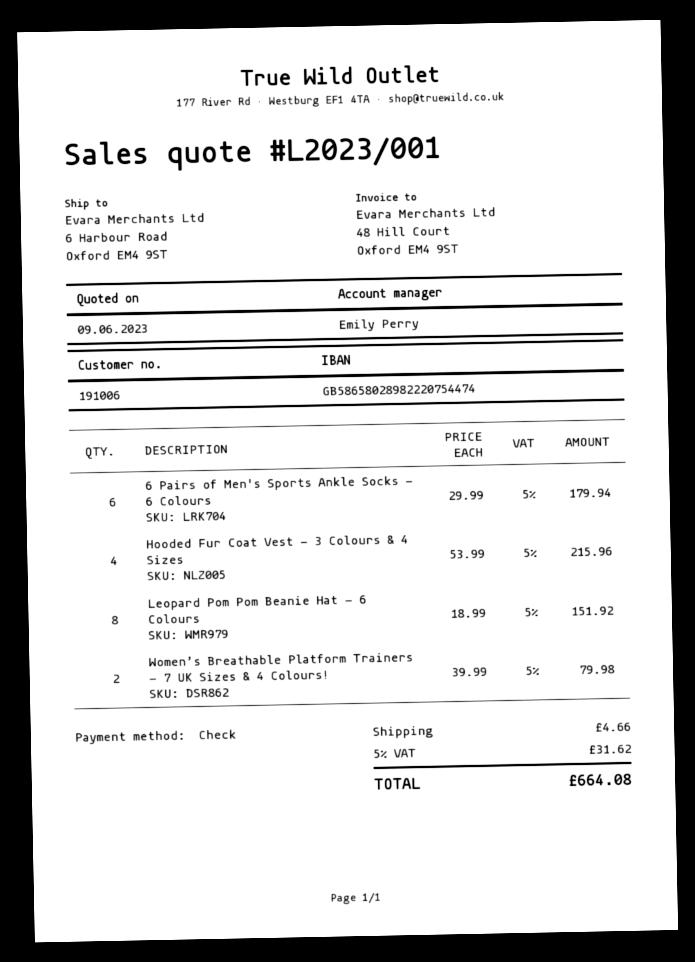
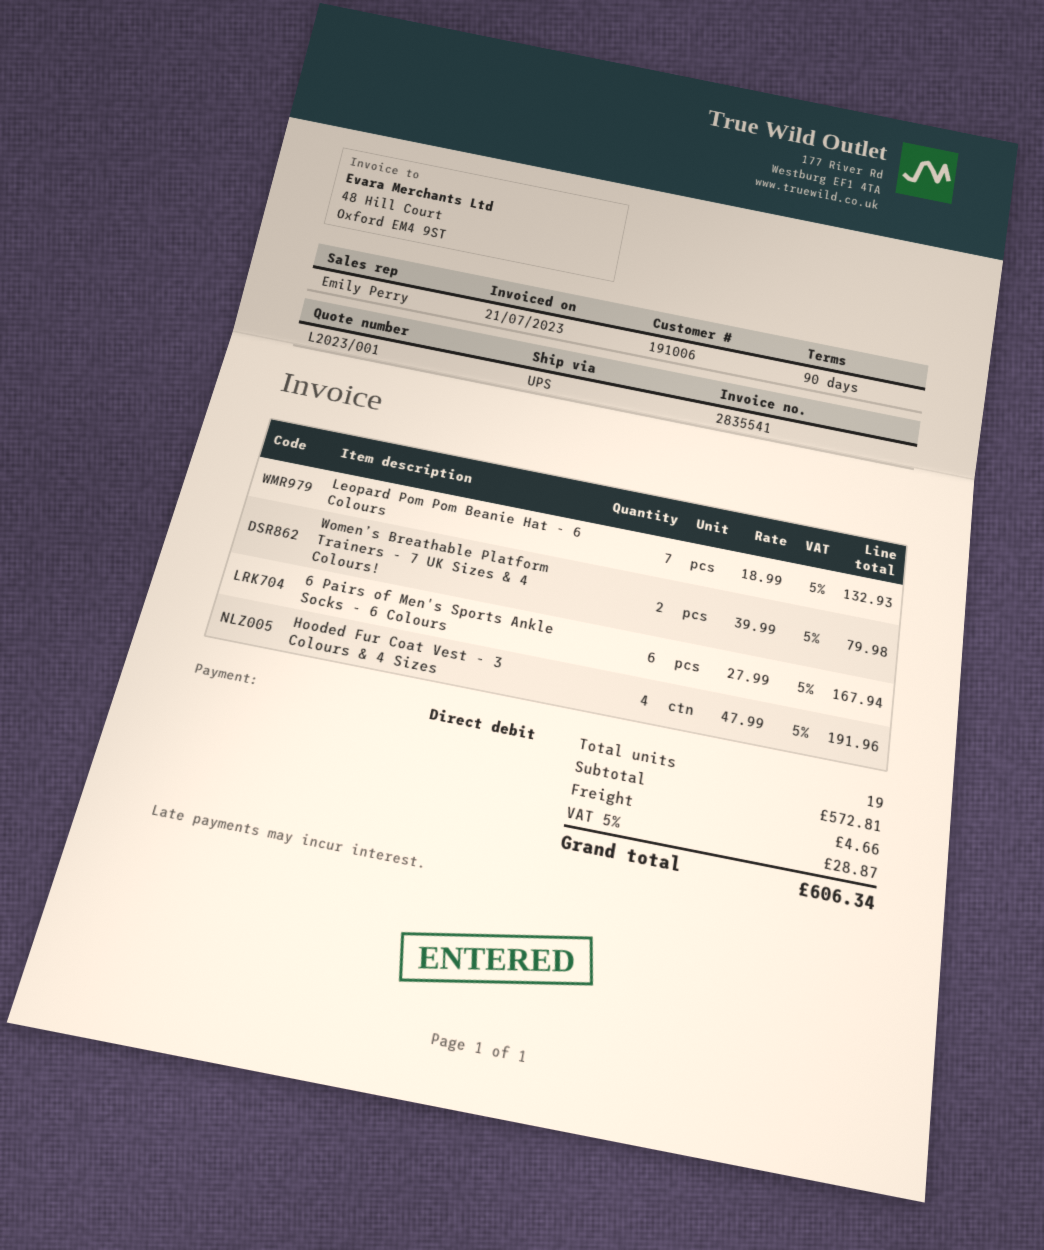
payment method: cheque -> direct debit
6 Pairs of Men's Sports Ankle Socks - 6 Colours: 6 x 29.99 = 179.94 -> 6 x 27.99 = 167.94
Hooded Fur Coat Vest - 3 Colours & 4 Sizes: 4 x 53.99 = 215.96 -> 4 x 47.99 = 191.96
Leopard Pom Pom Beanie Hat - 6 Colours: 8 x 18.99 = 151.92 -> 7 x 18.99 = 132.93
tax: 5% = 31.62 -> 5% = 28.87
total: 664.08 -> 606.34

